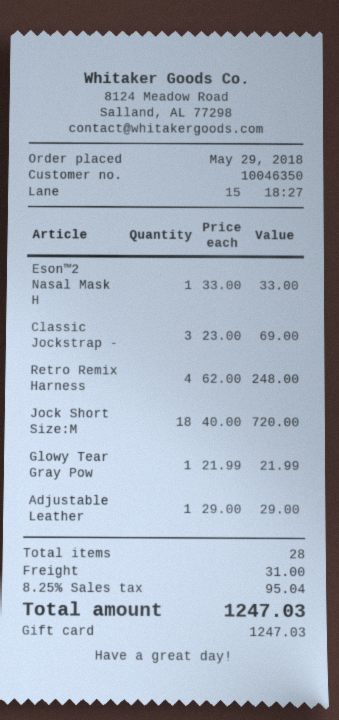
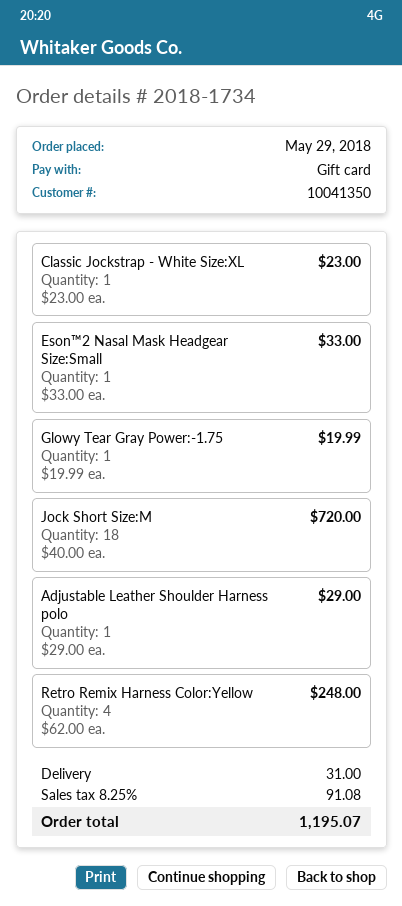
customer number: 10046350 -> 10041350
Classic Jockstrap -: 3 x 23.00 = 69.00 -> 1 x 23.00 = 23.00
Glowy Tear Gray Pow: 1 x 21.99 = 21.99 -> 1 x 19.99 = 19.99
tax: 8.25% = 95.04 -> 8.25% = 91.08
total: 1247.03 -> 1195.07

